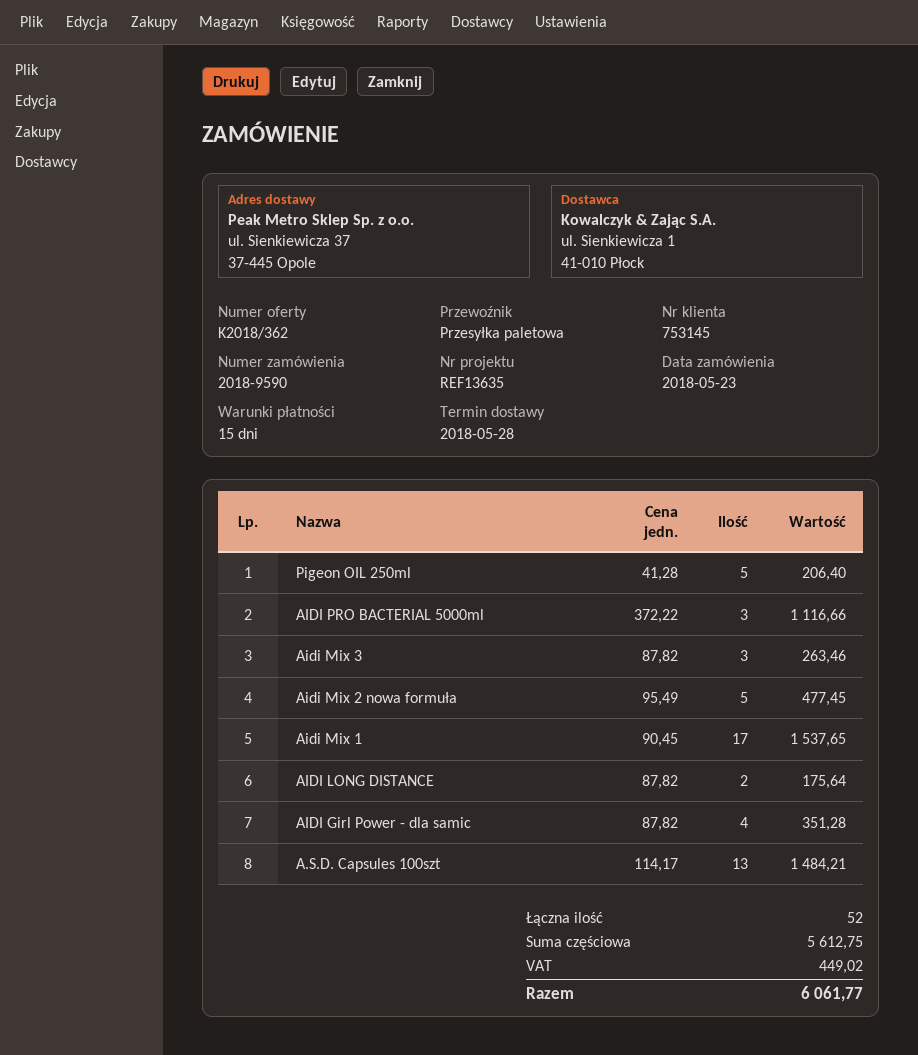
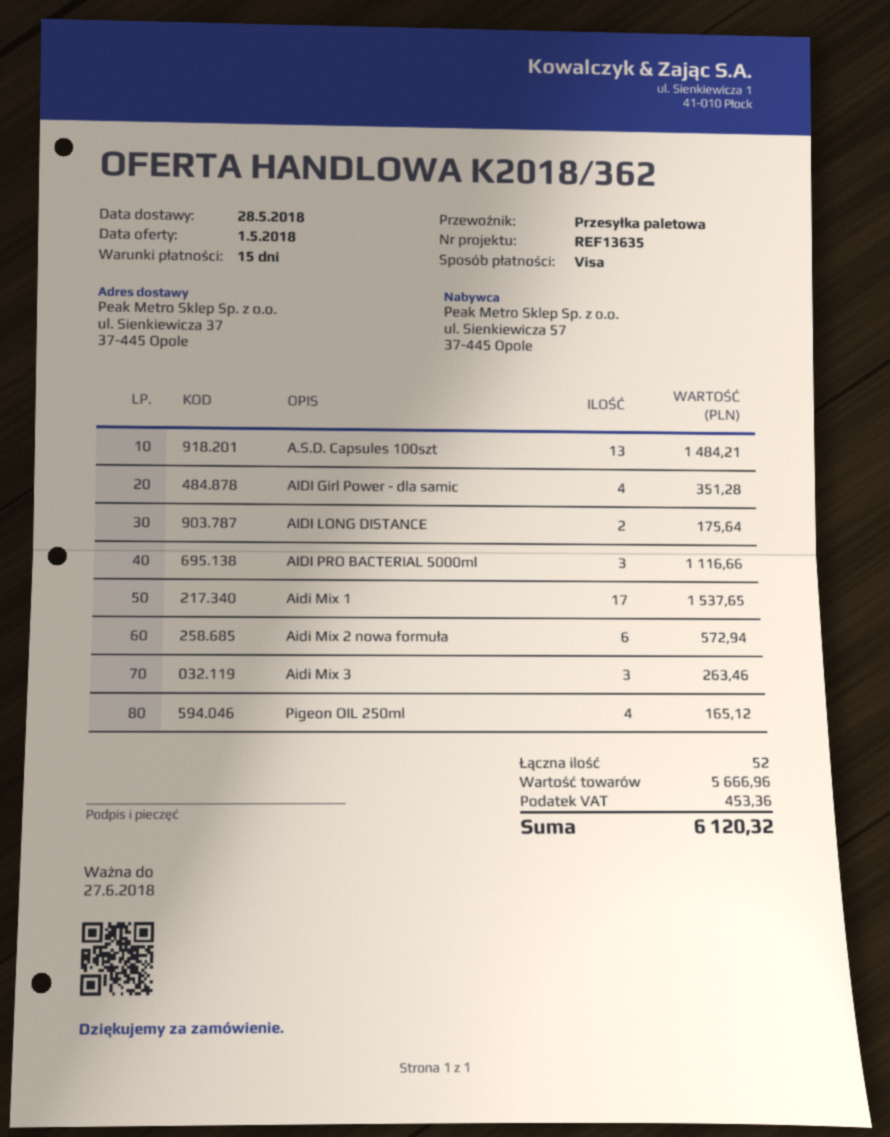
Pigeon OIL 250ml: 5 for 206.40 -> 4 for 165.12
Aidi Mix 2 nowa formuła: 5 for 477.45 -> 6 for 572.94
subtotal: 5612.75 -> 5666.96
tax: 449.02 -> 453.36
total: 6061.77 -> 6120.32

